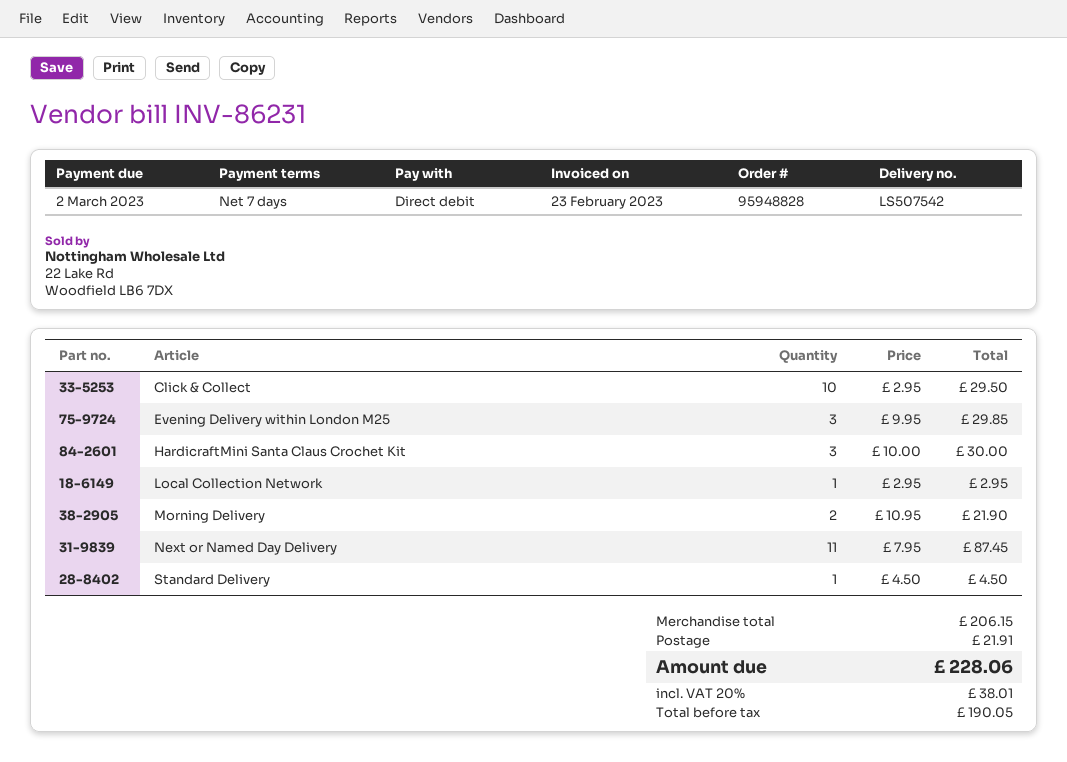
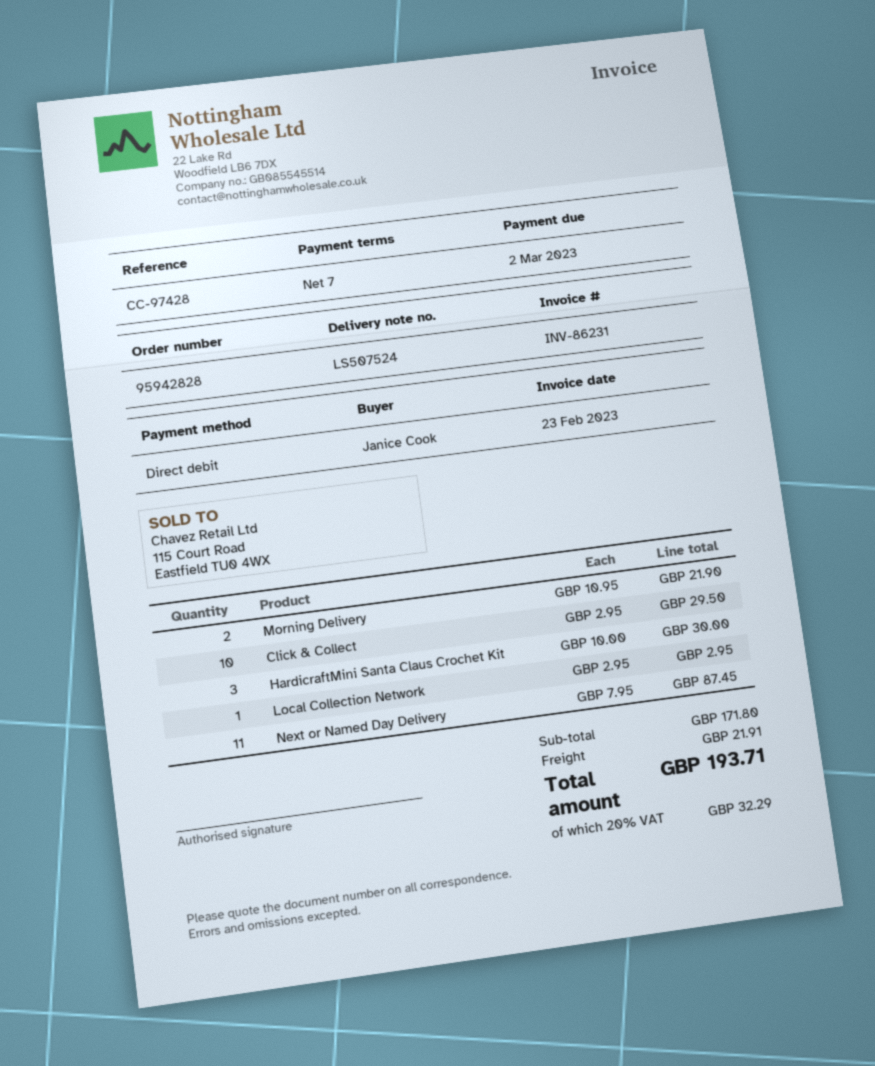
order number: 95948828 -> 95942828
delivery note number: LS507542 -> LS507524
Evening Delivery within London M25: 3 x 9.95 = 29.85 -> none
Standard Delivery: 1 x 4.50 = 4.50 -> none
subtotal: 206.15 -> 171.80
tax: 20% = 38.01 -> 20% = 32.29
total: 228.06 -> 193.71

